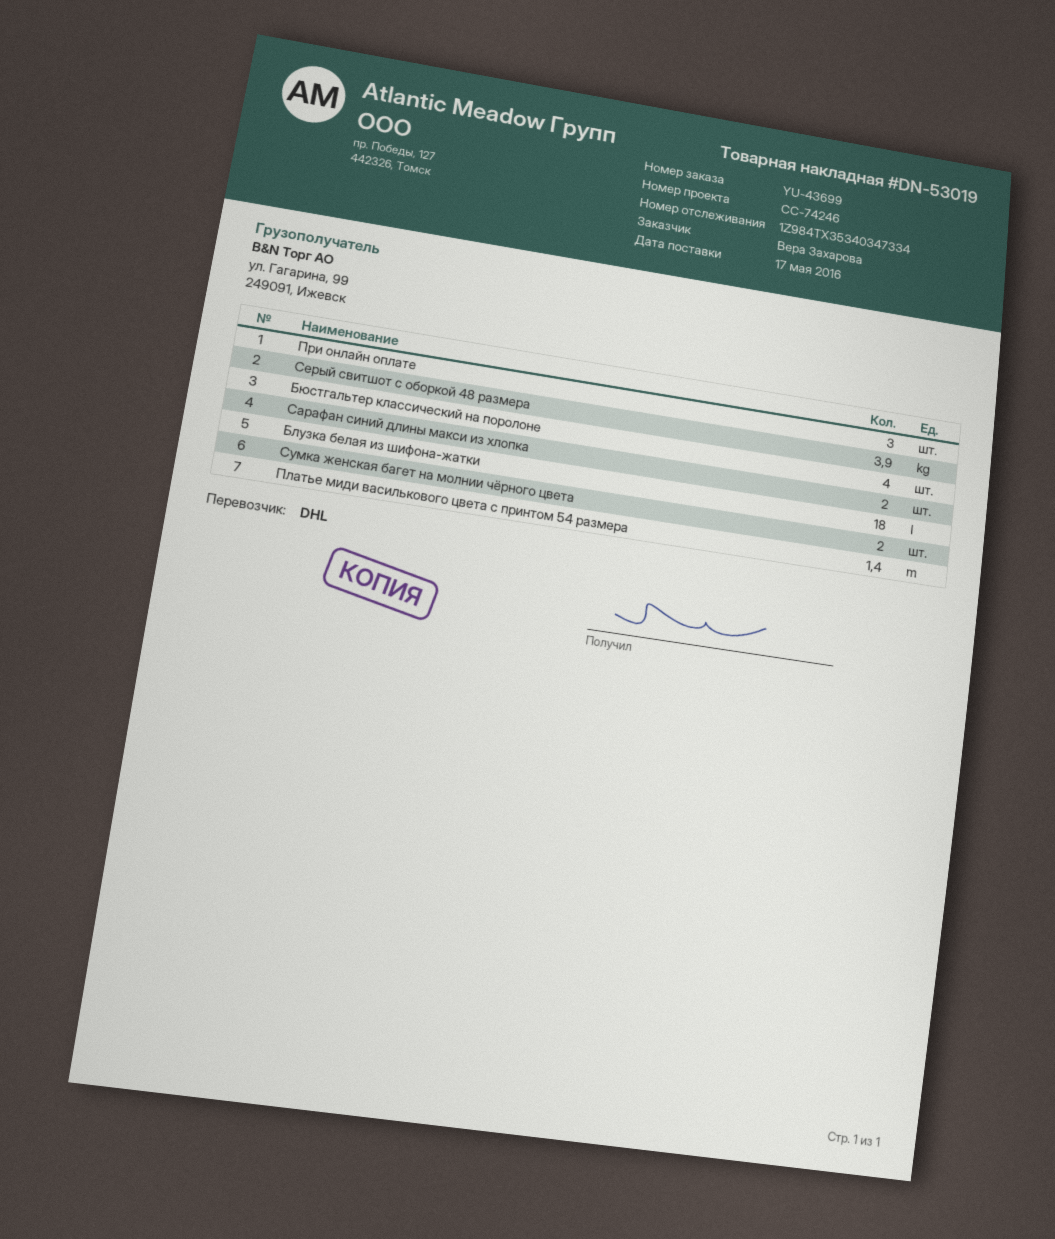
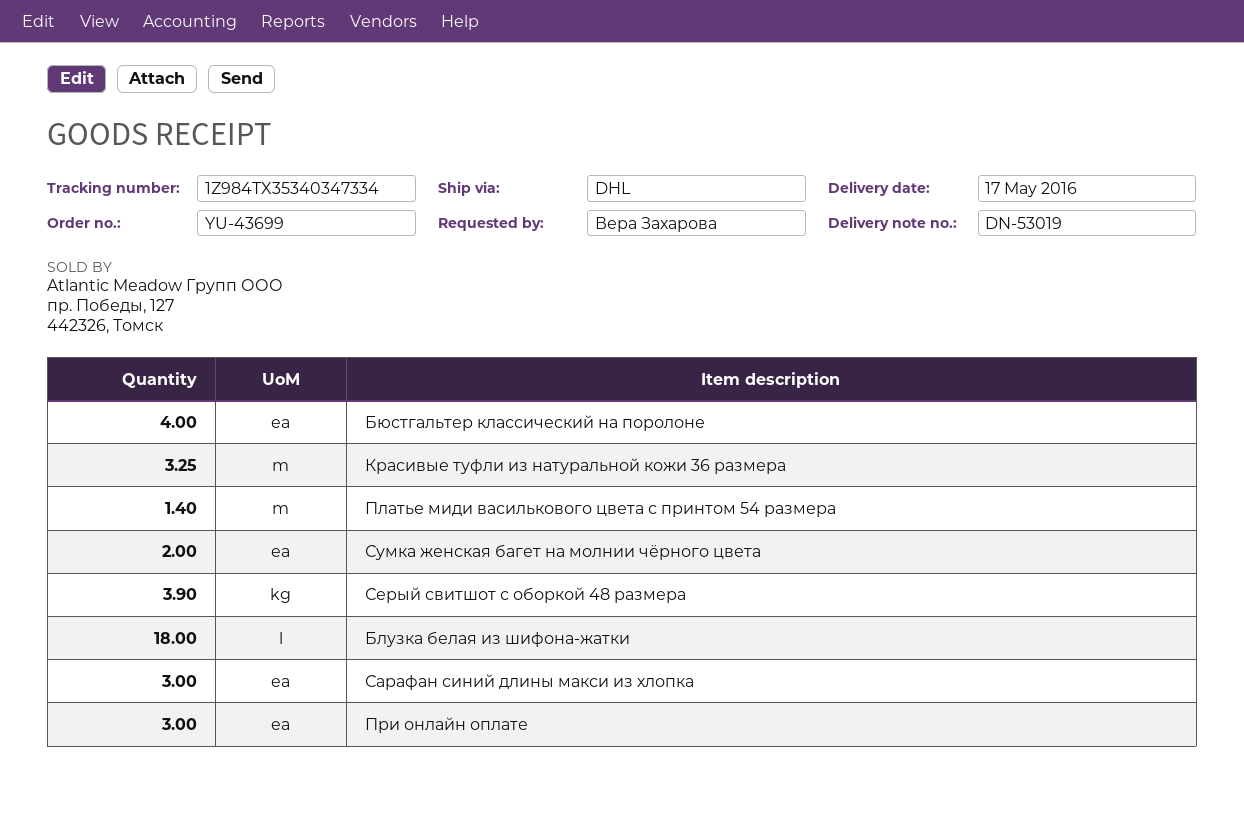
Сарафан синий длины макси из хлопка: 2 -> 3
Красивые туфли из натуральной кожи 36 размера: none -> 3.25

